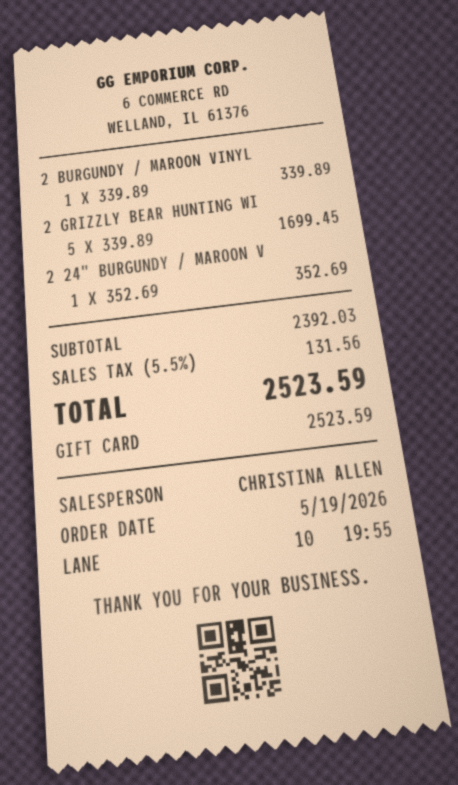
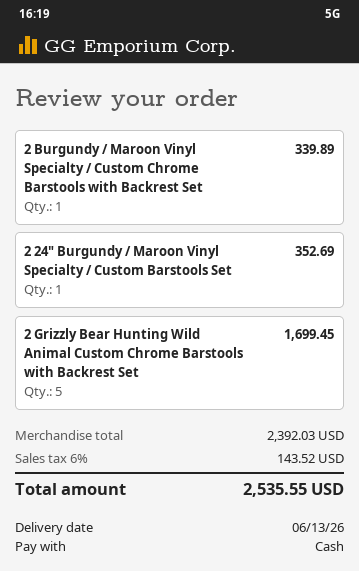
payment method: gift card -> cash
tax: 5.5% = 131.56 -> 6% = 143.52
total: 2523.59 -> 2535.55

